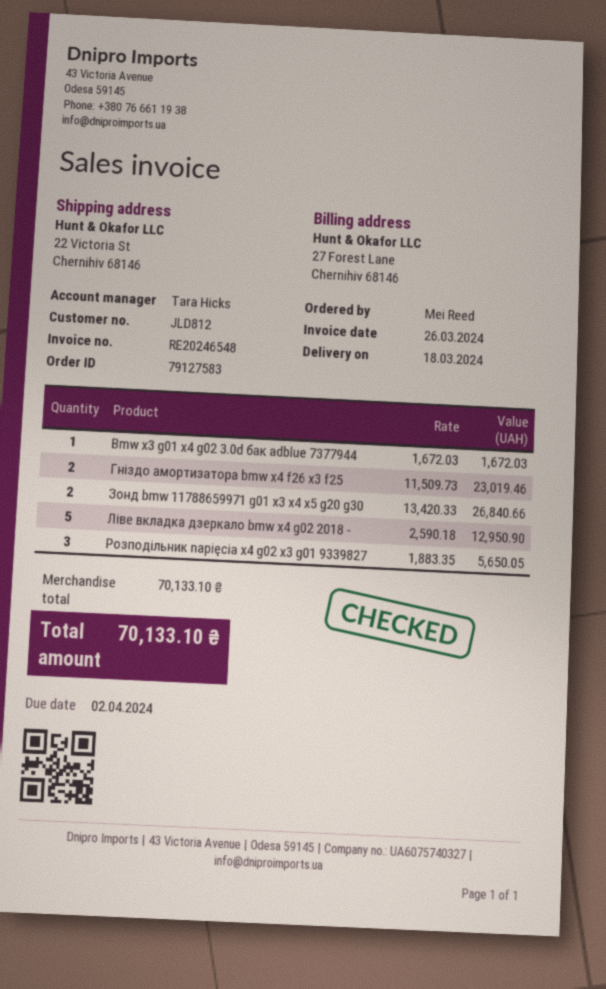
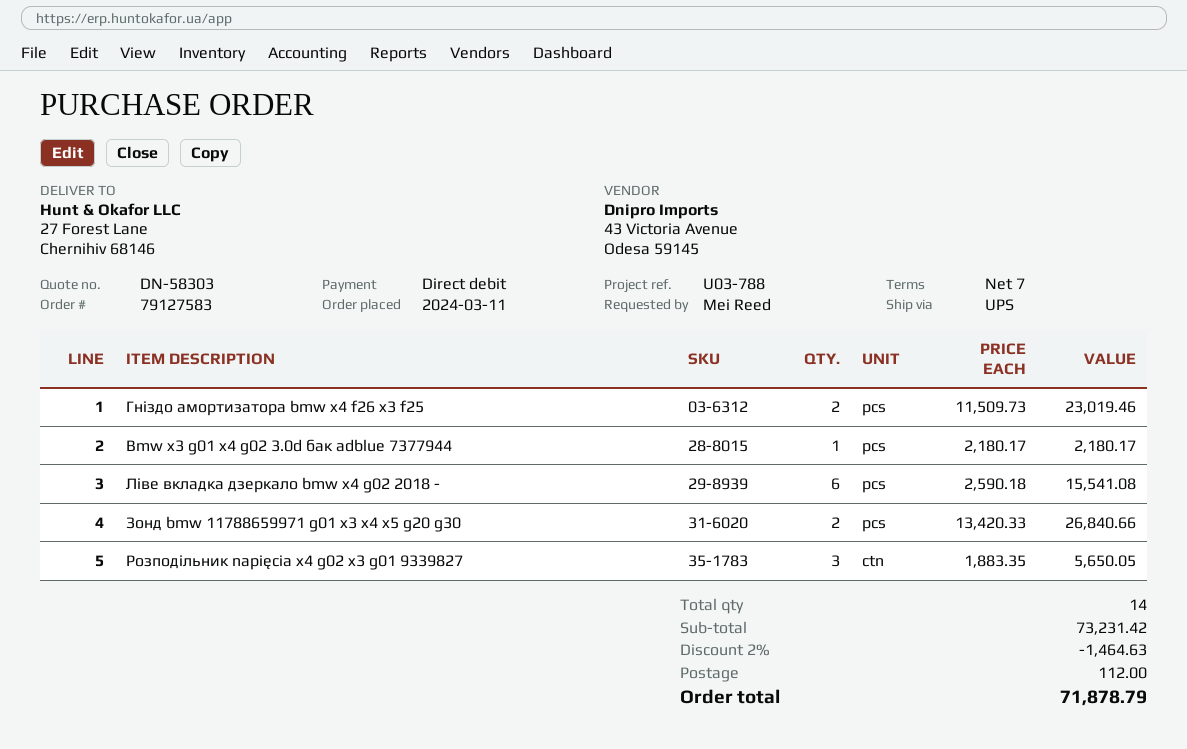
ship to: 22 Victoria St, Chernihiv 68146 -> 27 Forest Lane, Chernihiv 68146
Bmw x3 g01 x4 g02 3.0d бак adblue 7377944: 1 x 1672.03 = 1672.03 -> 1 x 2180.17 = 2180.17
Ліве вкладка дзеркало bmw x4 g02 2018 -: 5 x 2590.18 = 12950.90 -> 6 x 2590.18 = 15541.08
subtotal: 70133.10 -> 73231.42
discount: none -> 2% = 1464.63
shipping: none -> 112.00
total: 70133.10 -> 71878.79

